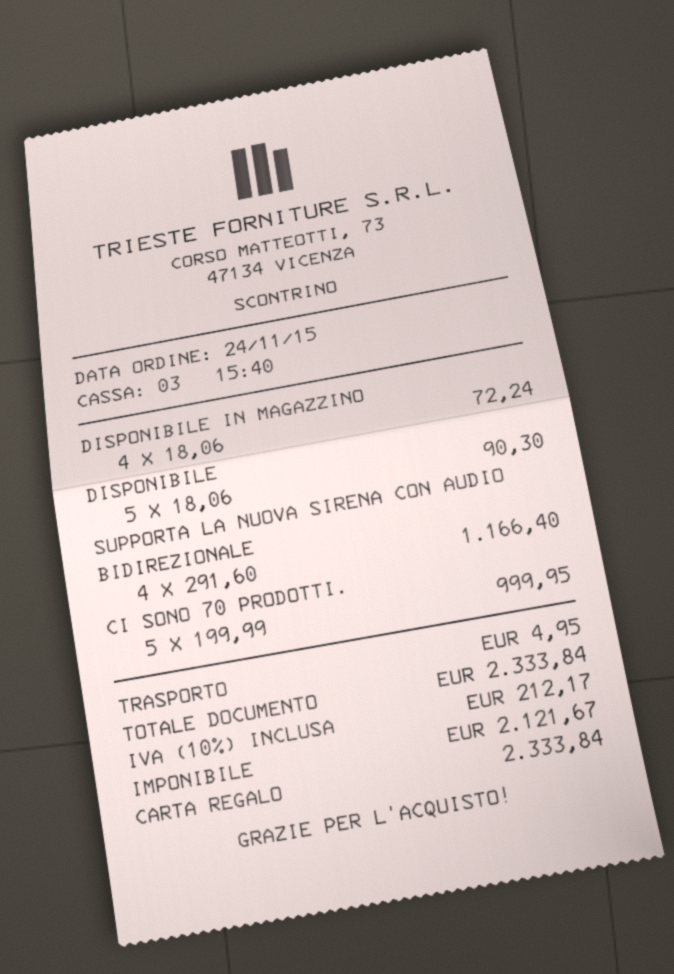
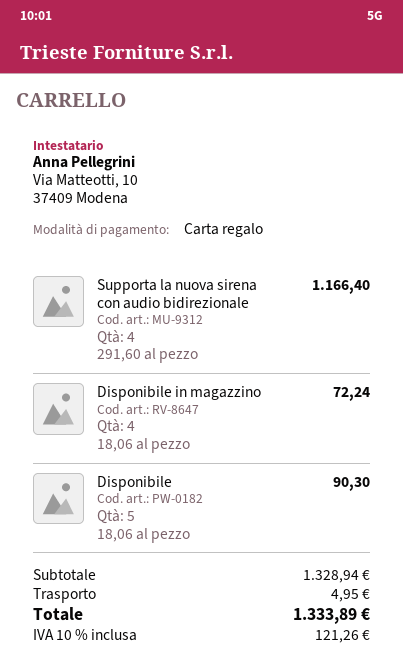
CI SONO 70 PRODOTTI.: 5 x 199.99 = 999.95 -> none
tax: 10% = 212.17 -> 10% = 121.26
total: 2333.84 -> 1333.89

